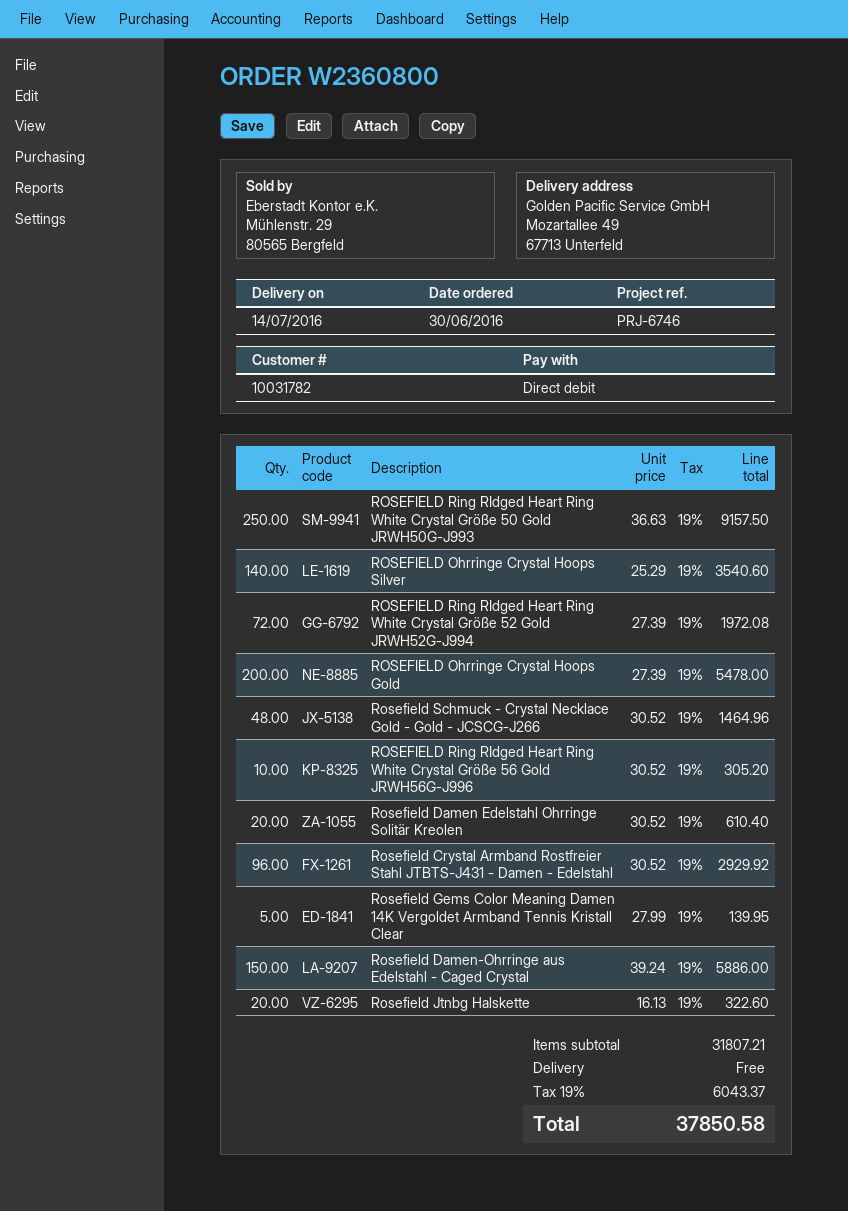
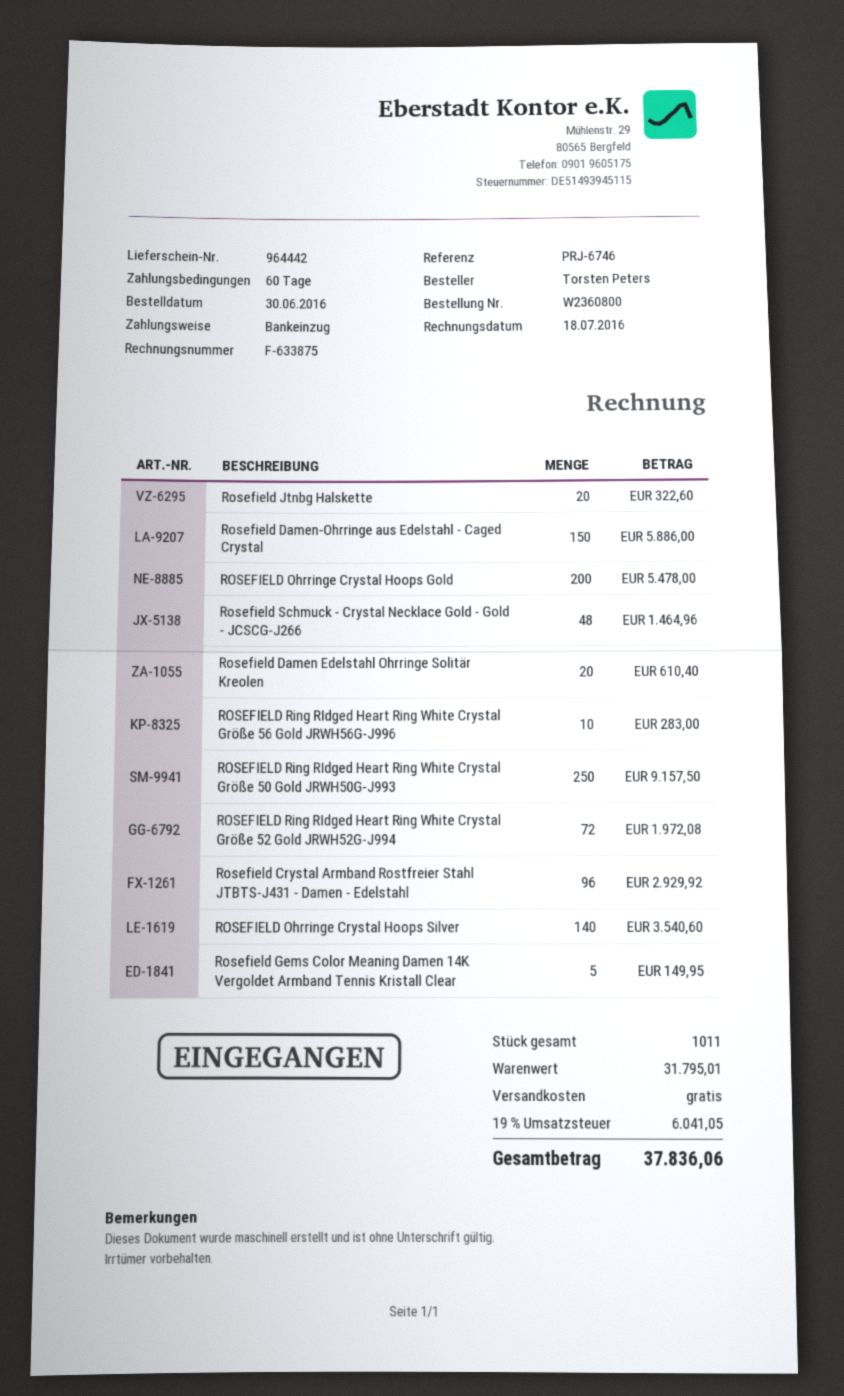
ROSEFIELD Ring RIdged Heart Ring White Crystal Größe 56 Gold JRWH56G-J996: 10 for 305.20 -> 10 for 283.00
Rosefield Gems Color Meaning Damen 14K Vergoldet Armband Tennis Kristall Clear: 5 for 139.95 -> 5 for 149.95
subtotal: 31807.21 -> 31795.01
tax: 19% = 6043.37 -> 19% = 6041.05
total: 37850.58 -> 37836.06

